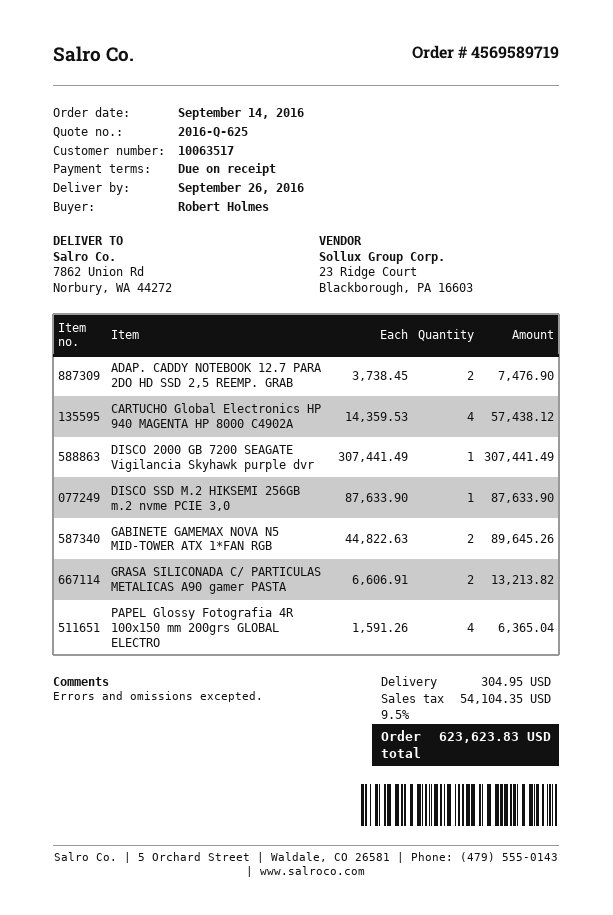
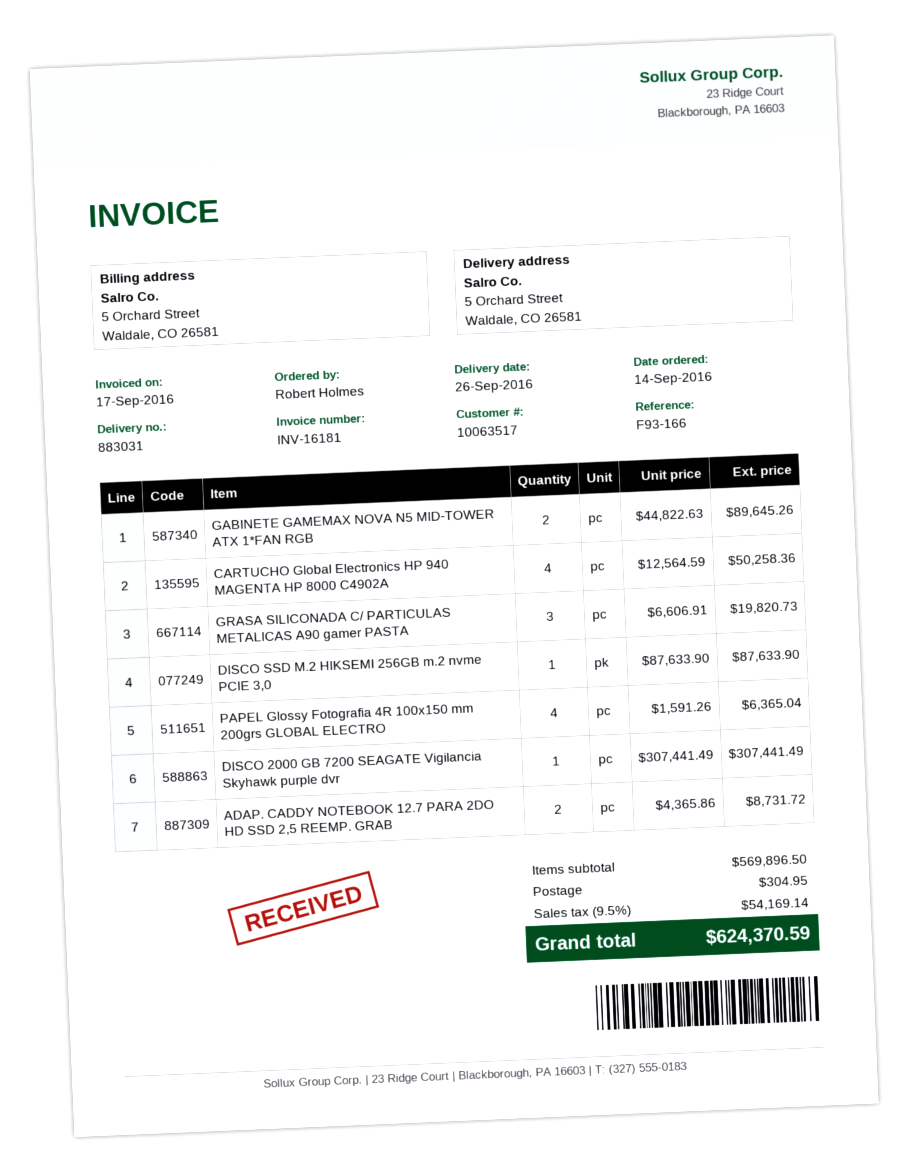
ship to: 7862 Union Rd, Norbury, WA 44272 -> 5 Orchard Street, Waldale, CO 26581
ADAP. CADDY NOTEBOOK 12.7 PARA 2DO HD SSD 2,5 REEMP. GRAB: 2 x 3738.45 = 7476.90 -> 2 x 4365.86 = 8731.72
CARTUCHO Global Electronics HP 940 MAGENTA HP 8000 C4902A: 4 x 14359.53 = 57438.12 -> 4 x 12564.59 = 50258.36
GRASA SILICONADA C/ PARTICULAS METALICAS A90 gamer PASTA: 2 x 6606.91 = 13213.82 -> 3 x 6606.91 = 19820.73
tax: 9.5% = 54104.35 -> 9.5% = 54169.14
total: 623623.83 -> 624370.59

